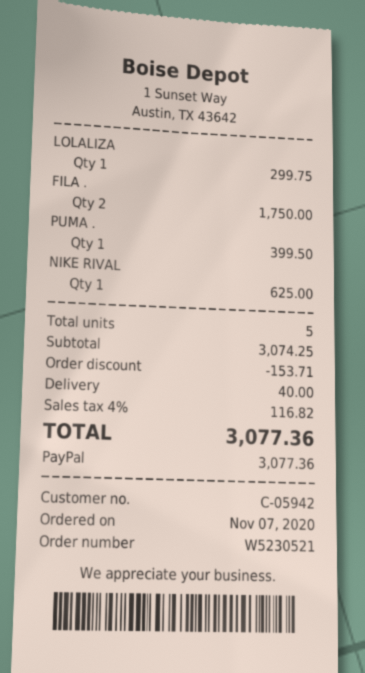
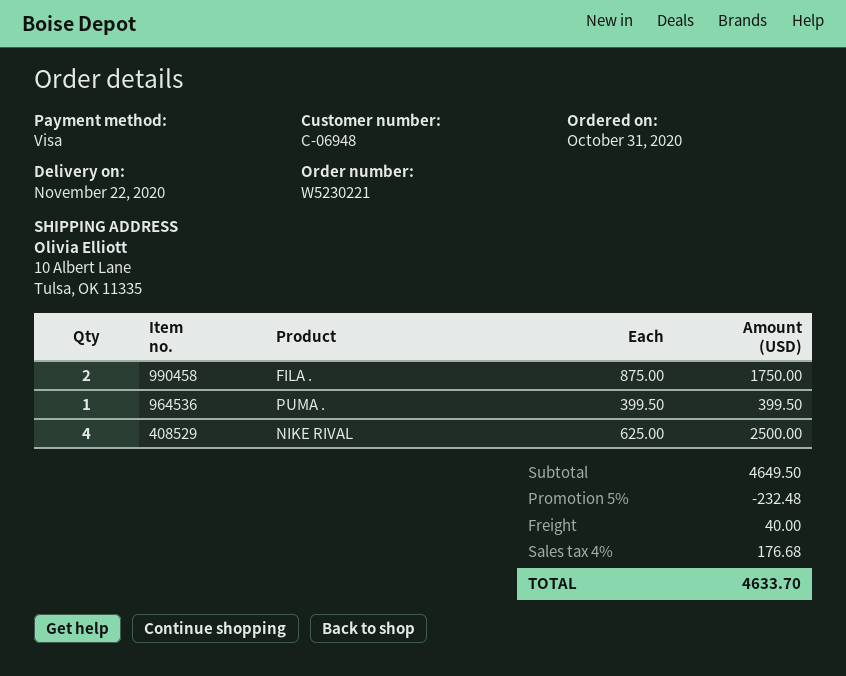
order number: W5230521 -> W5230221
order date: 2020-11-07 -> 2020-10-31
customer number: C-05942 -> C-06948
payment method: PayPal -> Visa
LOLALIZA: 1 for 299.75 -> none
NIKE RIVAL: 1 for 625.00 -> 4 for 2500.00
subtotal: 3074.25 -> 4649.50
discount: 153.71 -> 232.48
tax: 4% = 116.82 -> 4% = 176.68
total: 3077.36 -> 4633.70

